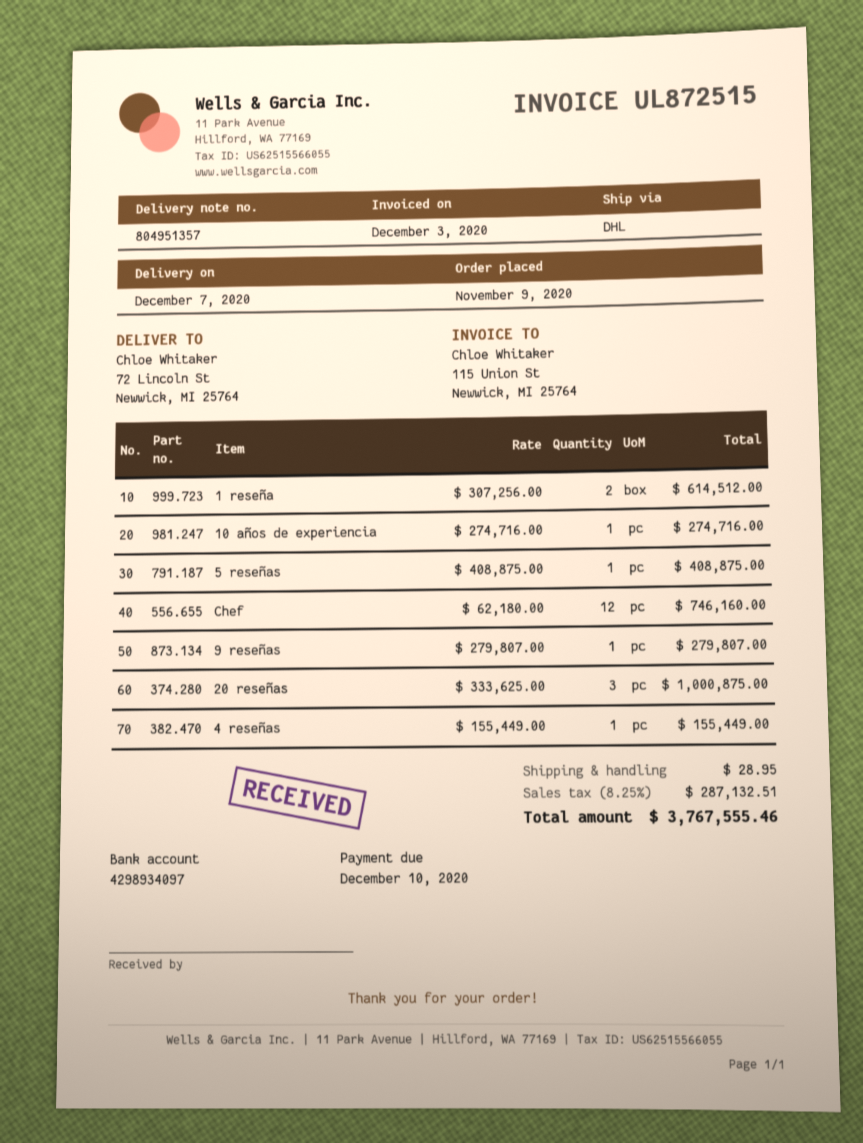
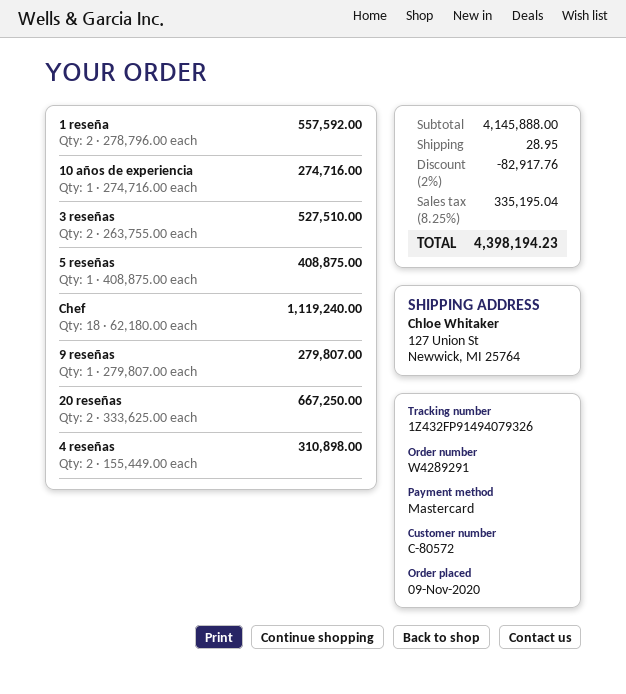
ship to: 72 Lincoln St, Newwick, MI 25764 -> 127 Union St, Newwick, MI 25764
1 reseña: 2 x 307256.00 = 614512.00 -> 2 x 278796.00 = 557592.00
Chef: 12 x 62180.00 = 746160.00 -> 18 x 62180.00 = 1119240.00
20 reseñas: 3 x 333625.00 = 1000875.00 -> 2 x 333625.00 = 667250.00
4 reseñas: 1 x 155449.00 = 155449.00 -> 2 x 155449.00 = 310898.00
3 reseñas: none -> 2 x 263755.00 = 527510.00
discount: none -> 2% = 82917.76
tax: 8.25% = 287132.51 -> 8.25% = 335195.04
total: 3767555.46 -> 4398194.23

